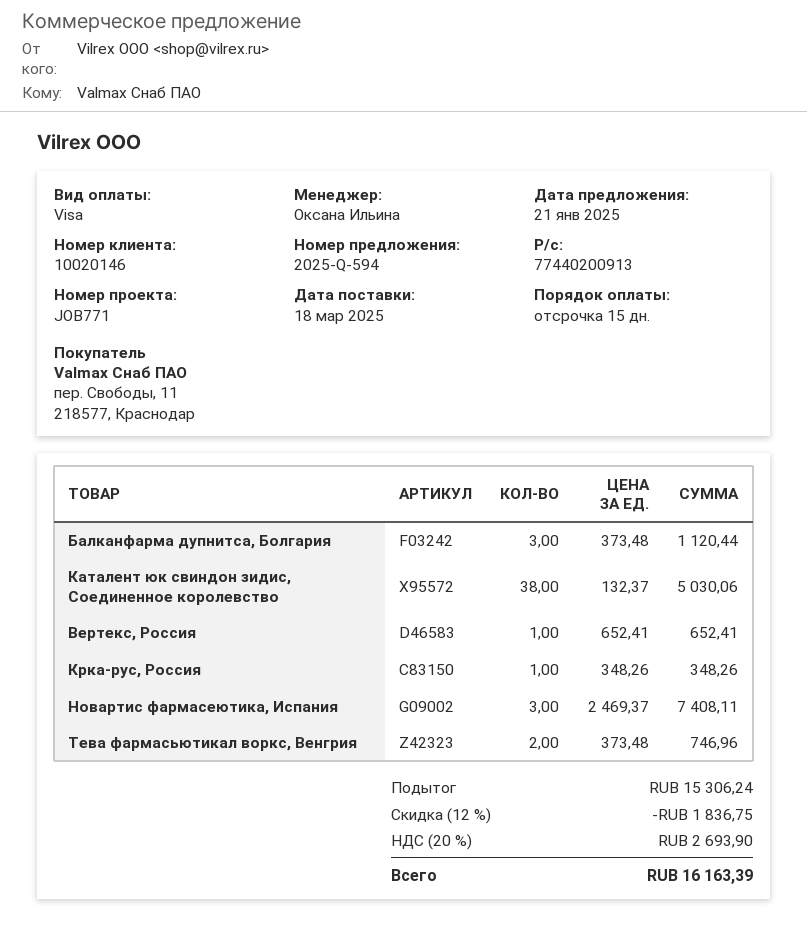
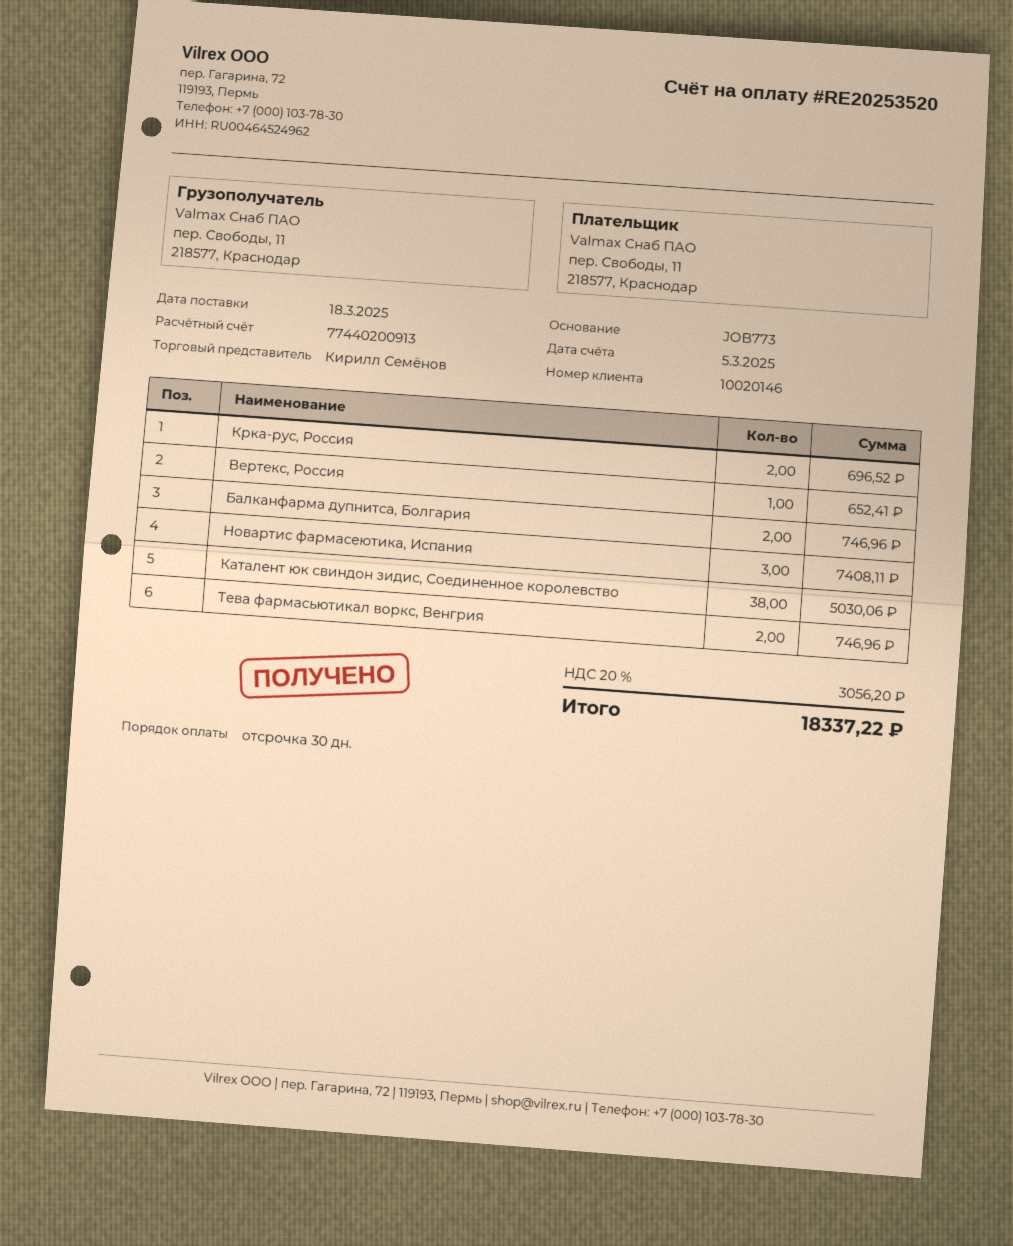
payment terms: 15 days -> 30 days
reference: JOB771 -> JOB773
sales rep: Оксана Ильина -> Кирилл Семёнов
Балканфарма дупнитса, Болгария: 3 for 1120.44 -> 2 for 746.96
Крка-рус, Россия: 1 for 348.26 -> 2 for 696.52
discount: 12% = 1836.75 -> none
tax: 20% = 2693.90 -> 20% = 3056.20
total: 16163.39 -> 18337.22

